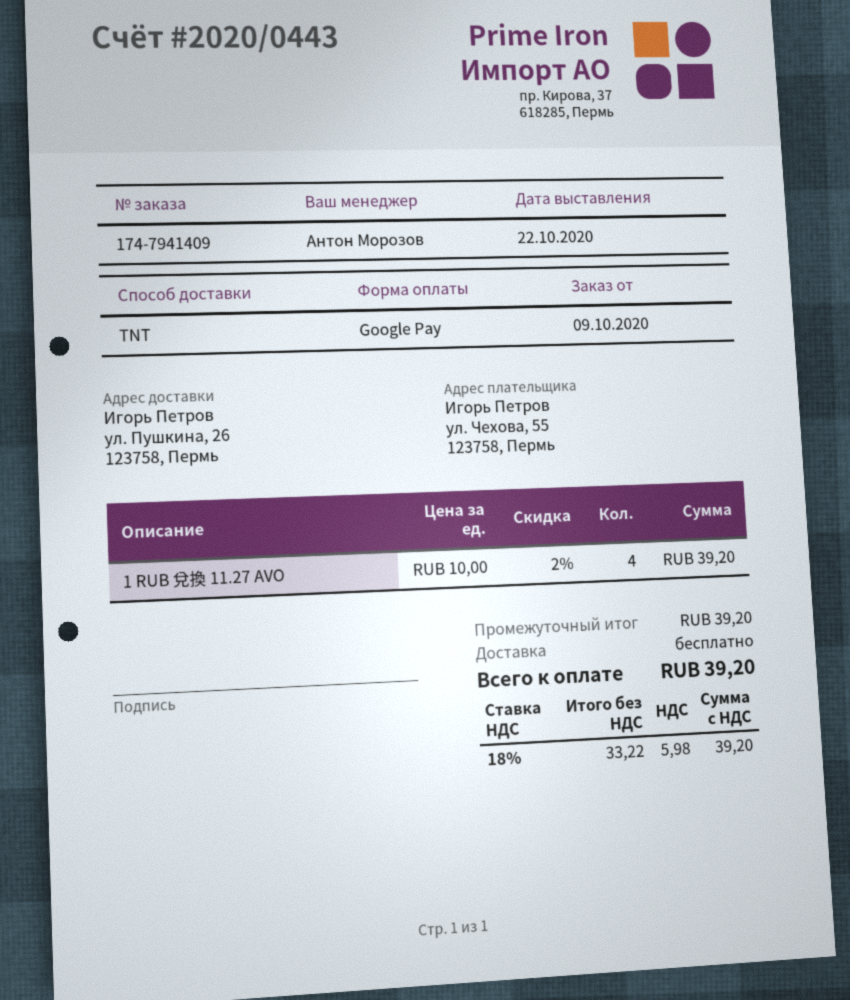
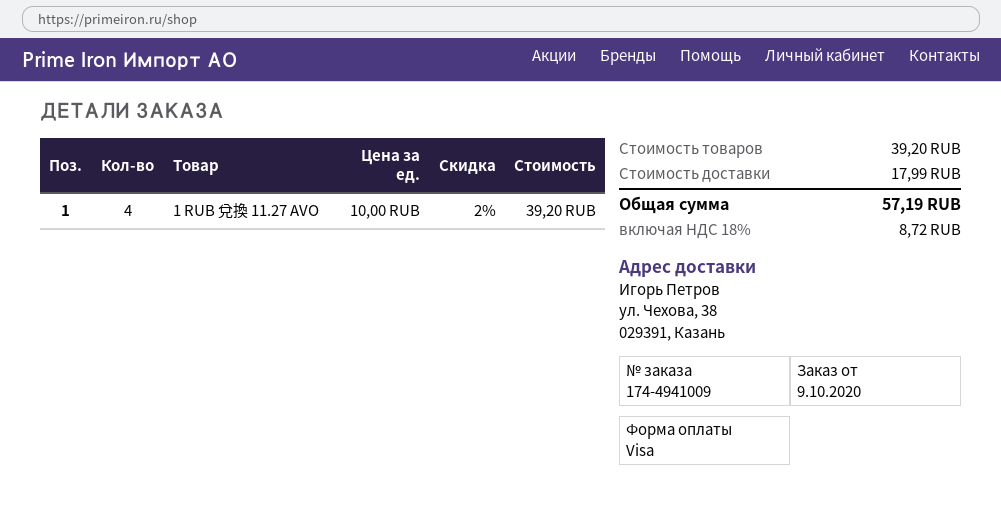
order number: 174-7941409 -> 174-4941009
payment method: Google Pay -> Visa
ship to: ул. Пушкина, 26, 123758, Пермь -> ул. Чехова, 38, 029391, Казань
shipping: 0.00 -> 17.99
tax: 18% = 5.98 -> 18% = 8.72
total: 39.20 -> 57.19

